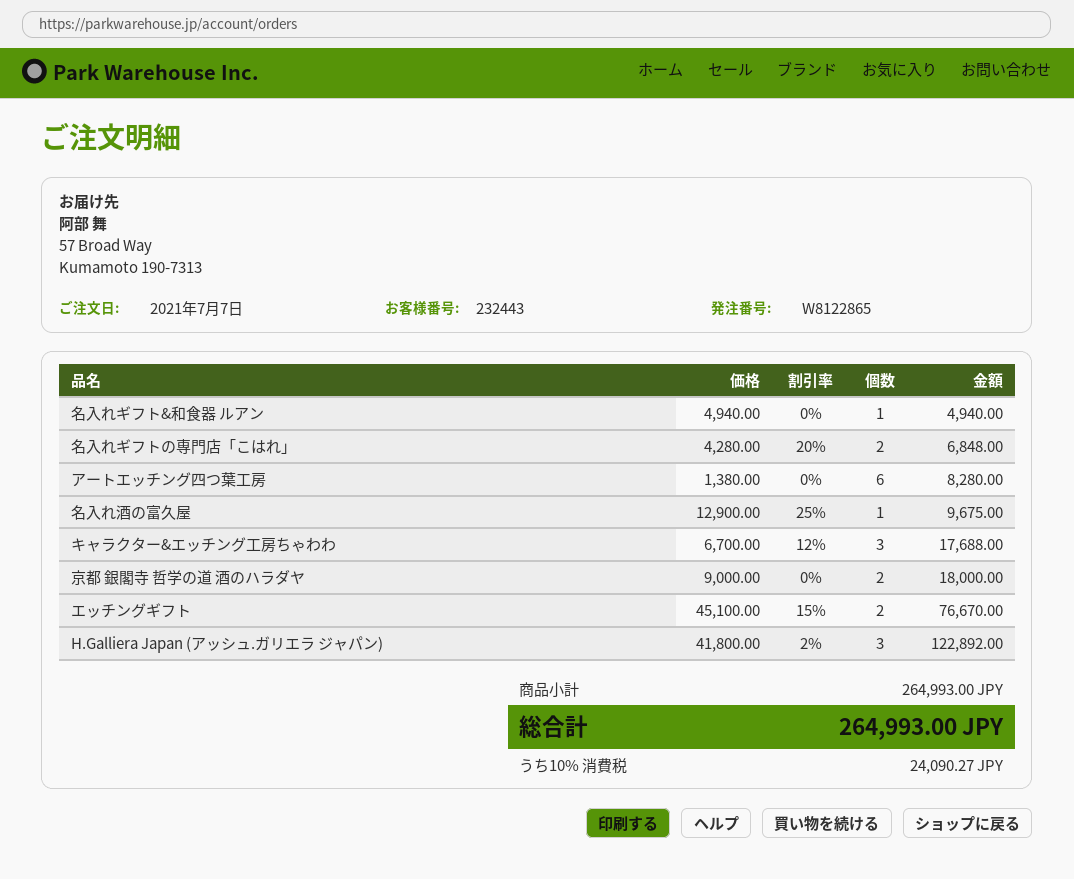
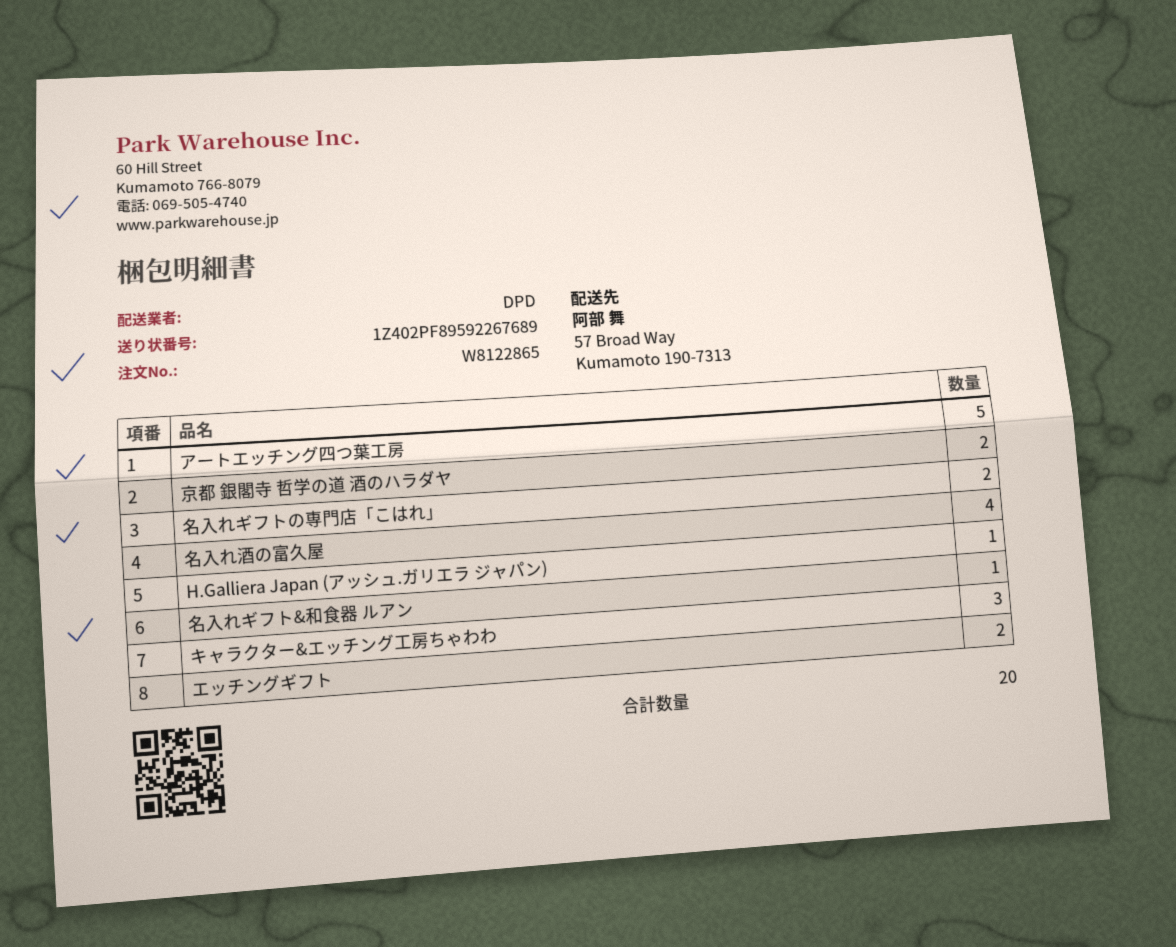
アートエッチング四つ葉工房: 6 -> 5
名入れ酒の富久屋: 1 -> 4
H.Galliera Japan (アッシュ.ガリエラ ジャパン): 3 -> 1

